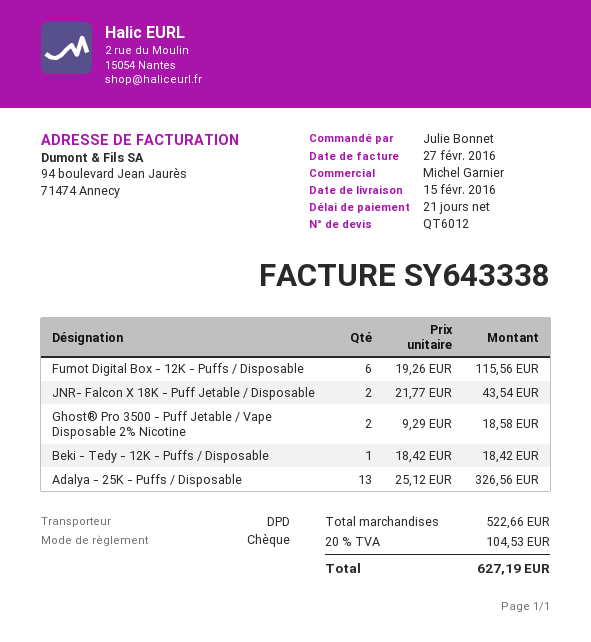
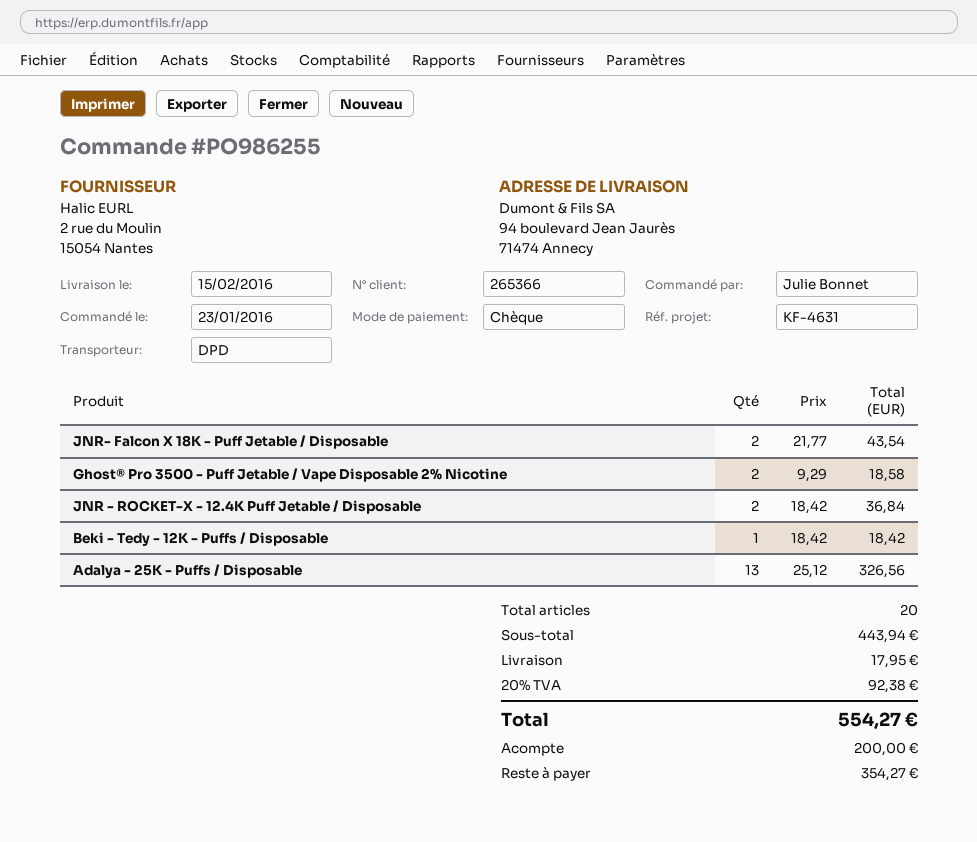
Fumot Digital Box - 12K - Puffs / Disposable: 6 x 19.26 = 115.56 -> none
JNR - ROCKET-X - 12.4K Puff Jetable / Disposable: none -> 2 x 18.42 = 36.84
subtotal: 522.66 -> 443.94
shipping: none -> 17.95
tax: 20% = 104.53 -> 20% = 92.38
total: 627.19 -> 554.27

